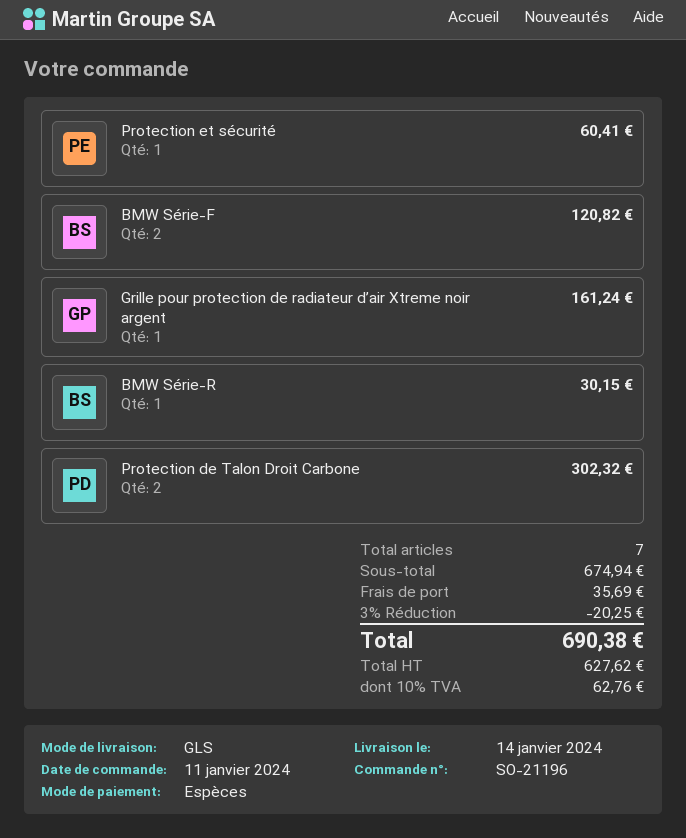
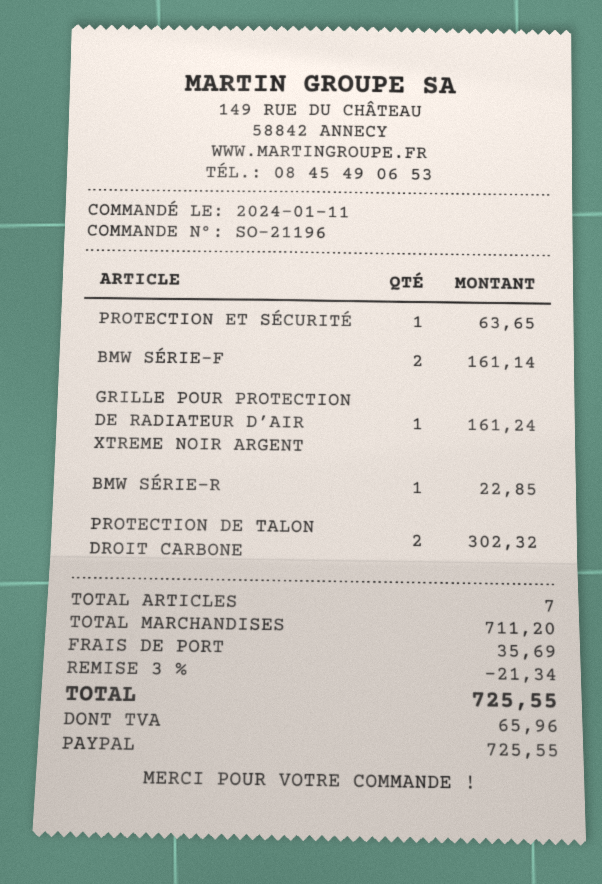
payment method: cash -> PayPal
Protection et sécurité: 1 for 60.41 -> 1 for 63.65
BMW Série-F: 2 for 120.82 -> 2 for 161.14
BMW Série-R: 1 for 30.15 -> 1 for 22.85
subtotal: 674.94 -> 711.20
discount: 3% = 20.25 -> 3% = 21.34
tax: 62.76 -> 65.96
total: 690.38 -> 725.55

